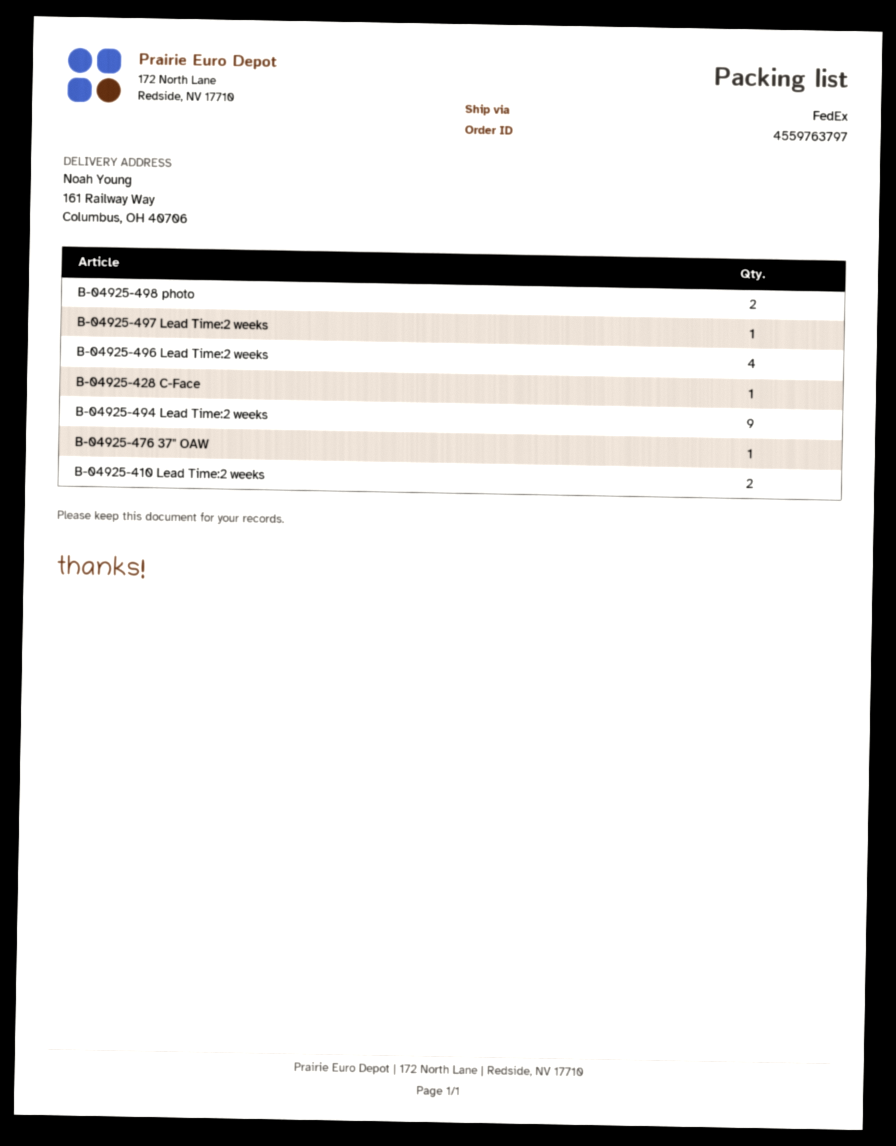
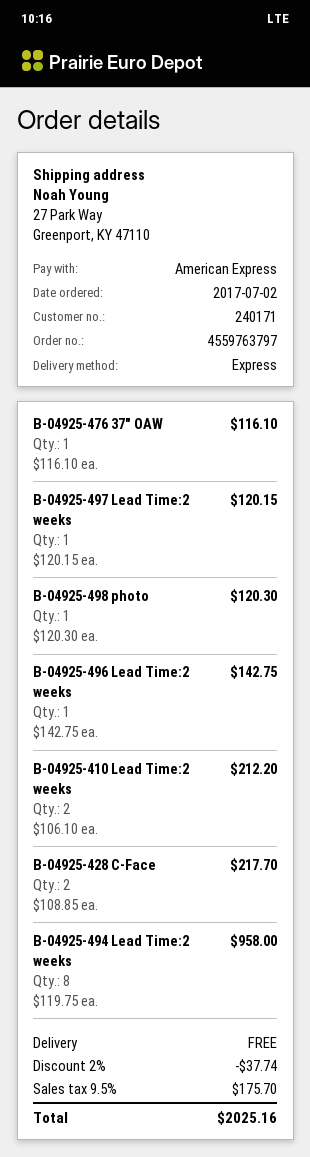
shipping method: FedEx -> express
ship to: 161 Railway Way, Columbus, OH 40706 -> 27 Park Way, Greenport, KY 47110
B-04925-498 photo: 2 -> 1
B-04925-496 Lead Time:2 weeks: 4 -> 1
B-04925-428 C-Face: 1 -> 2
B-04925-494 Lead Time:2 weeks: 9 -> 8

